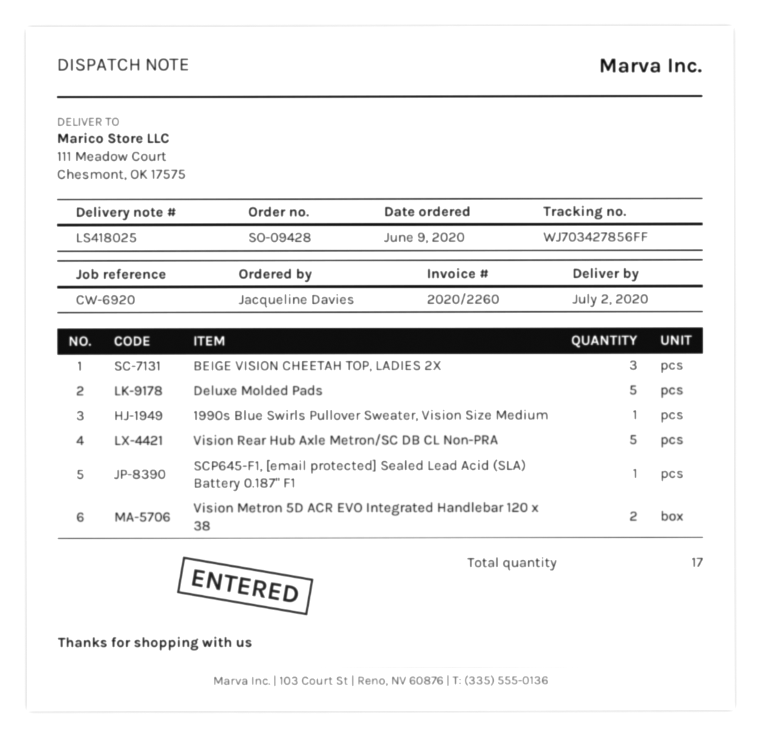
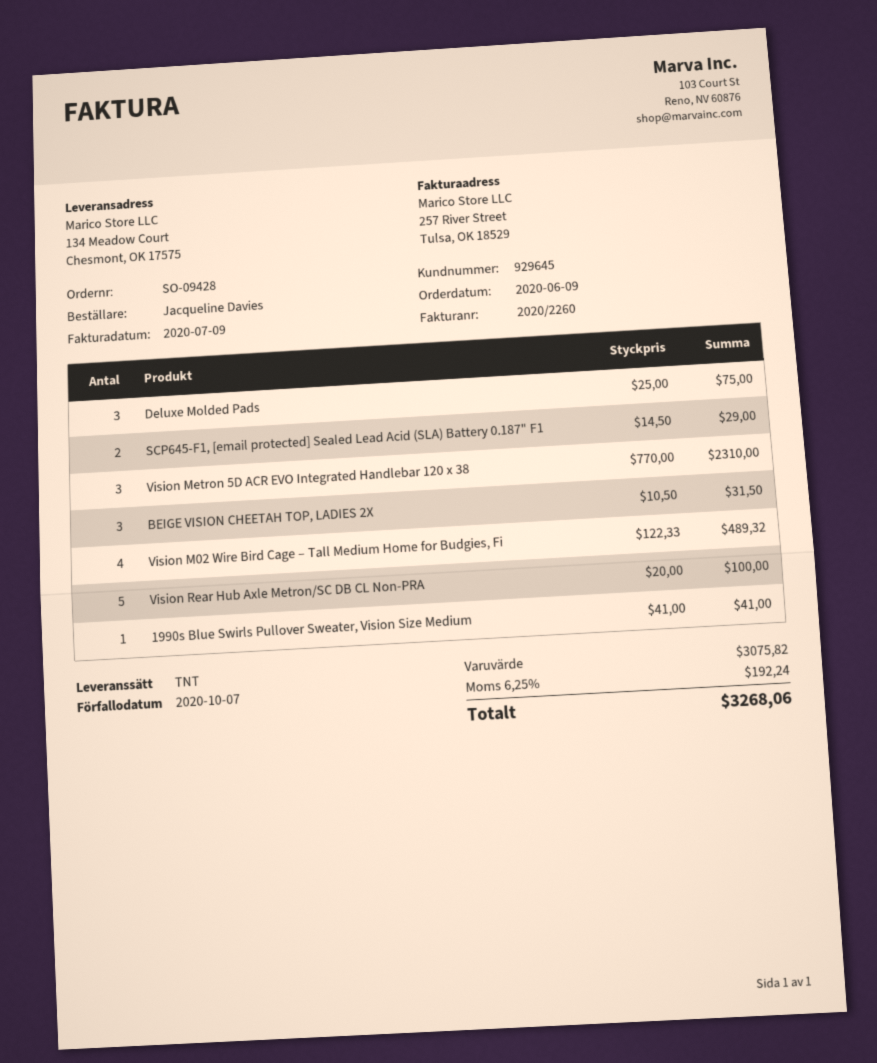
ship to: 111 Meadow Court, Chesmont, OK 17575 -> 134 Meadow Court, Chesmont, OK 17575
Deluxe Molded Pads: 5 -> 3
SCP645-F1, [email protected] Sealed Lead Acid (SLA) Battery 0.187" F1: 1 -> 2
Vision Metron 5D ACR EVO Integrated Handlebar 120 x 38: 2 -> 3
Vision M02 Wire Bird Cage – Tall Medium Home for Budgies, Fi: none -> 4

